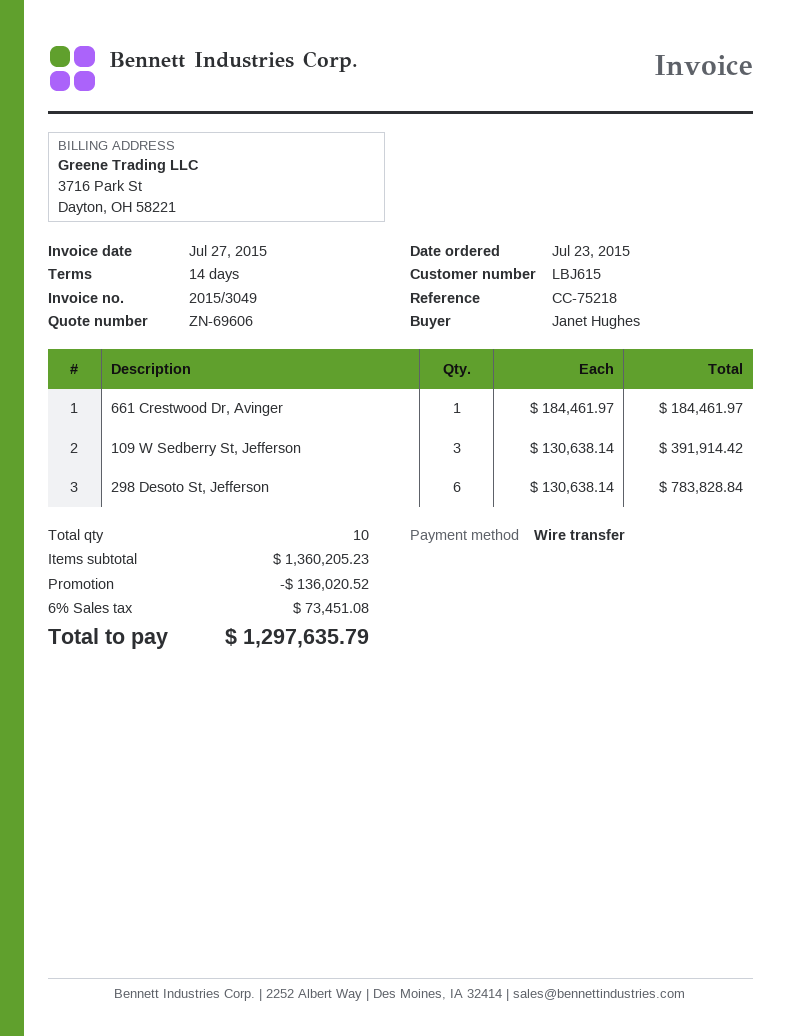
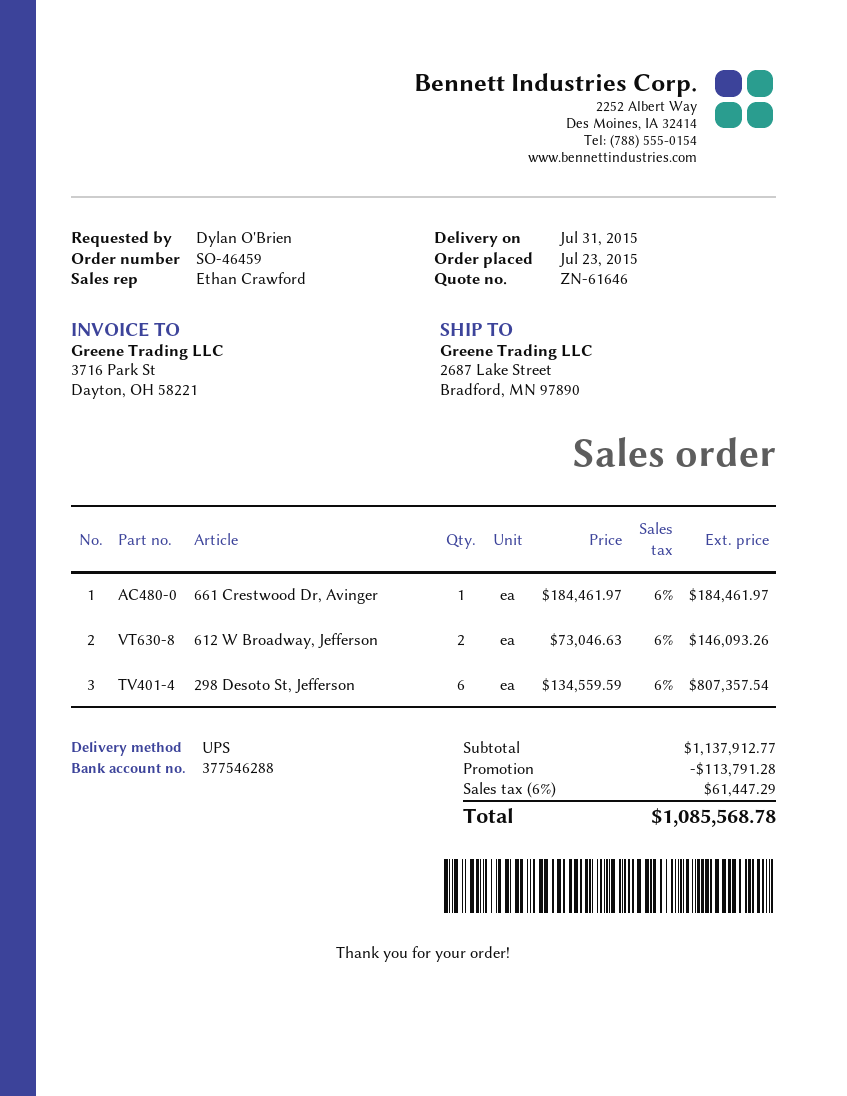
quote number: ZN-69606 -> ZN-61646
ordered by: Janet Hughes -> Dylan O'Brien
109 W Sedberry St, Jefferson: 3 x 130638.14 = 391914.42 -> none
298 Desoto St, Jefferson: 6 x 130638.14 = 783828.84 -> 6 x 134559.59 = 807357.54
612 W Broadway, Jefferson: none -> 2 x 73046.63 = 146093.26
subtotal: 1360205.23 -> 1137912.77
discount: 136020.52 -> 113791.28
tax: 6% = 73451.08 -> 6% = 61447.29
total: 1297635.79 -> 1085568.78

